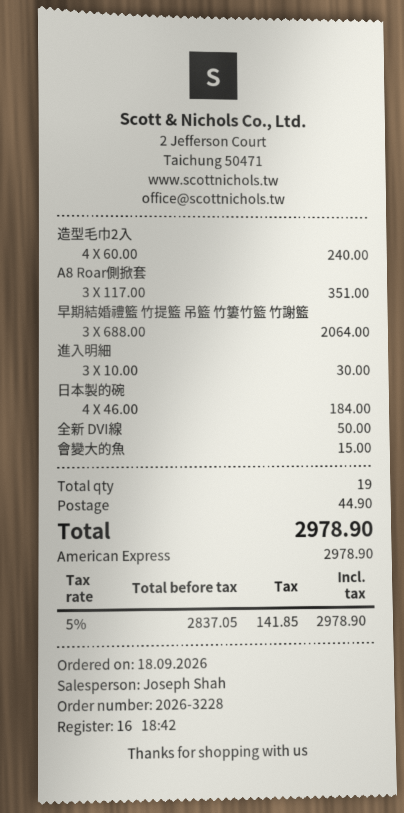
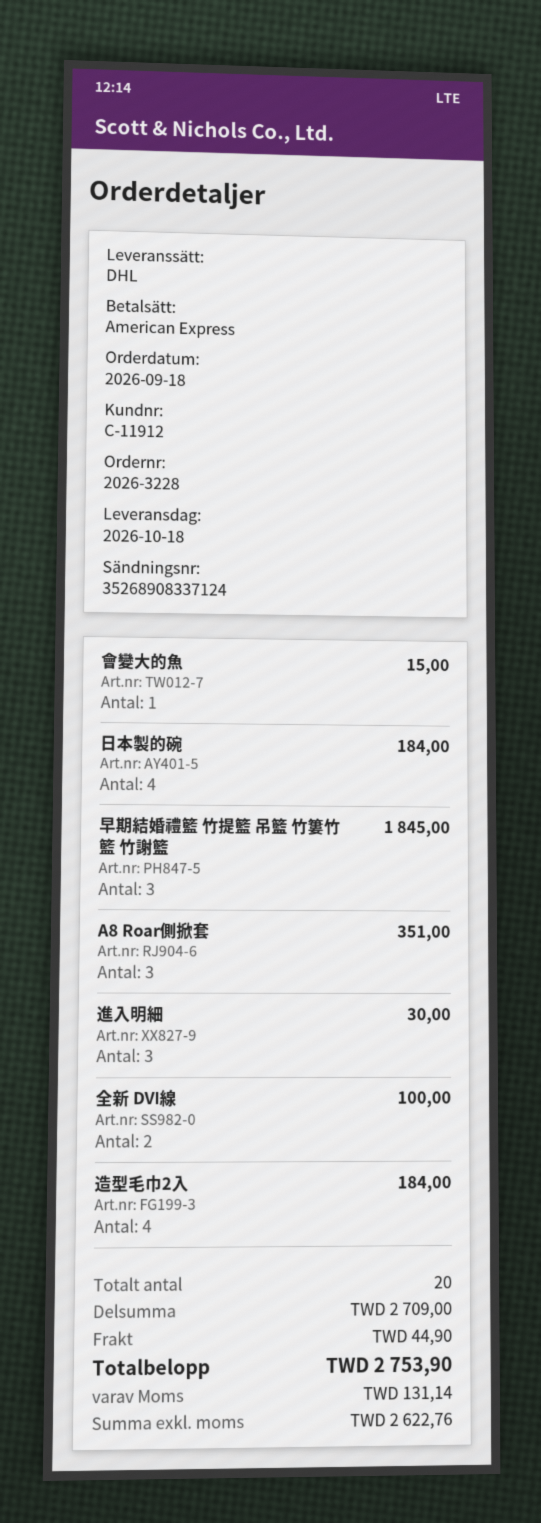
造型毛巾2入: 4 for 240.00 -> 4 for 184.00
早期結婚禮籃 竹提籃 吊籃 竹簍竹籃 竹謝籃: 3 for 2064.00 -> 3 for 1845.00
全新 DVI線: 1 for 50.00 -> 2 for 100.00
total quantity: 19 -> 20
net: 2837.05 -> 2622.76
tax: 141.85 -> 131.14
total: 2978.90 -> 2753.90

